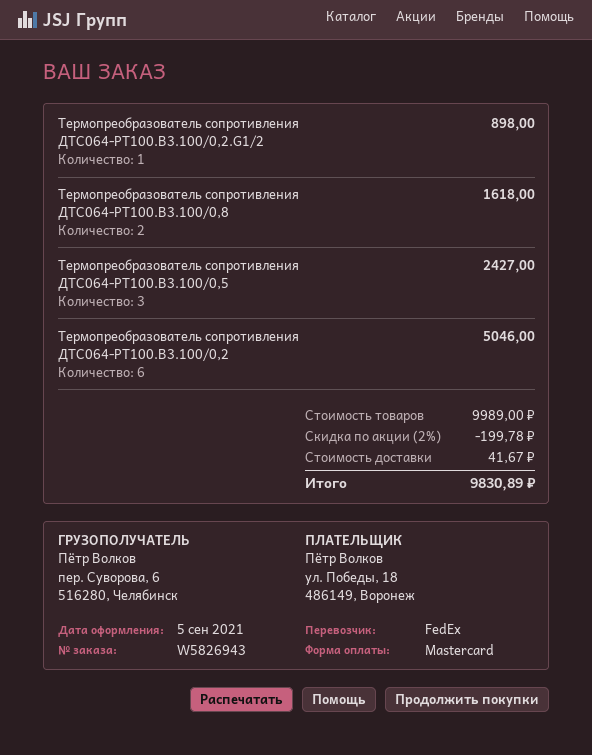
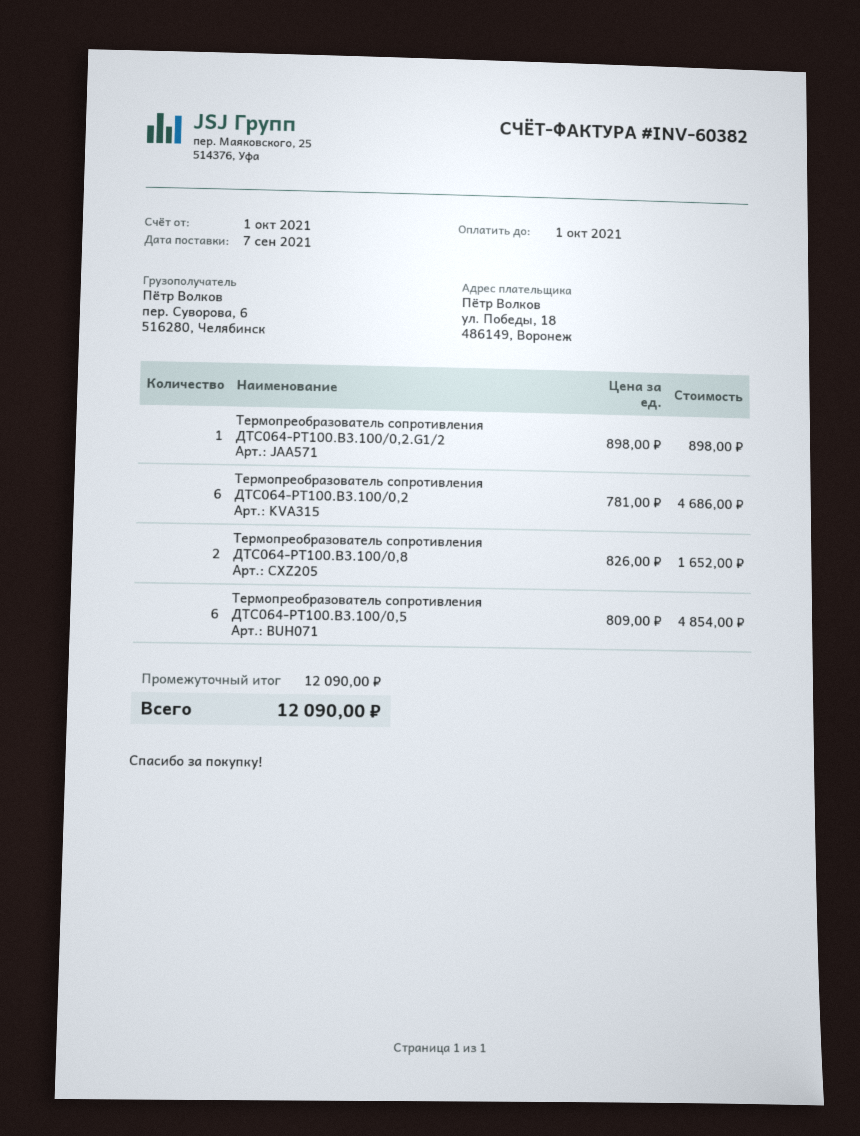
Термопреобразователь сопротивления ДТС064-РТ100.В3.100/0,8: 2 for 1618.00 -> 2 for 1652.00
Термопреобразователь сопротивления ДТС064-РТ100.В3.100/0,5: 3 for 2427.00 -> 6 for 4854.00
Термопреобразователь сопротивления ДТС064-РТ100.В3.100/0,2: 6 for 5046.00 -> 6 for 4686.00
subtotal: 9989.00 -> 12090.00
discount: 2% = 199.78 -> none
shipping: 41.67 -> none
total: 9830.89 -> 12090.00

